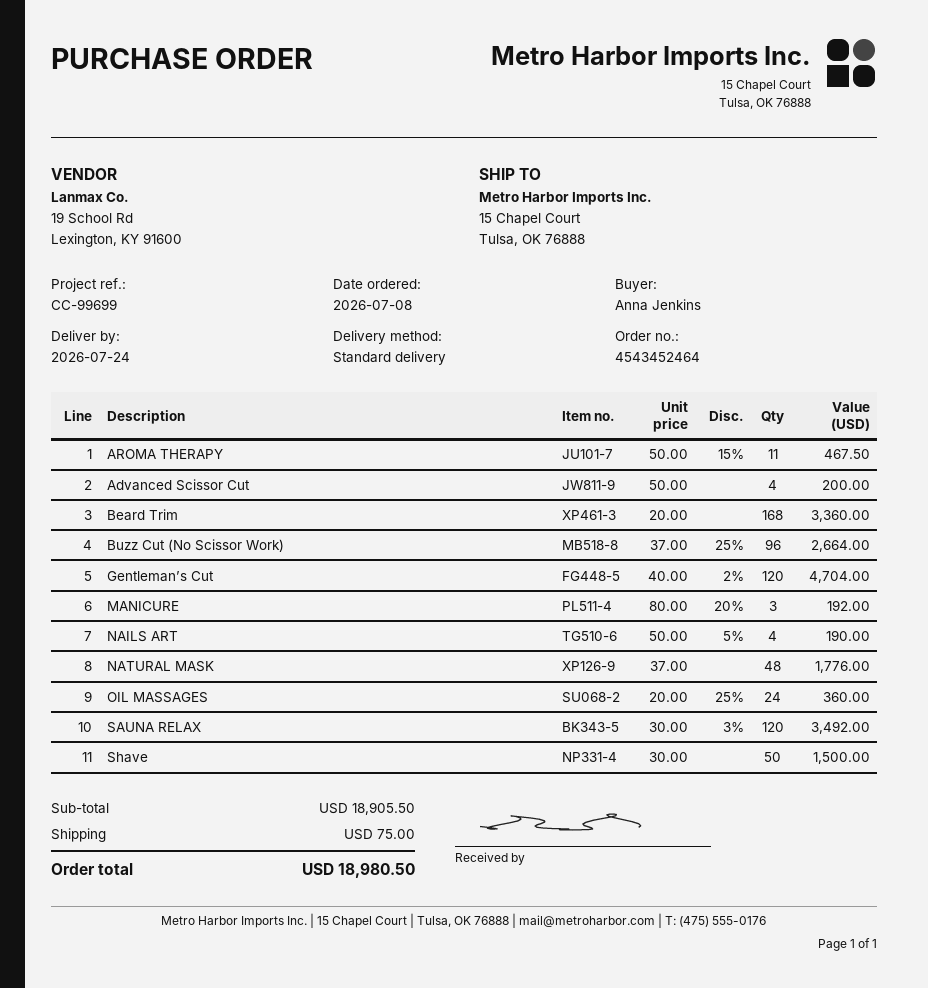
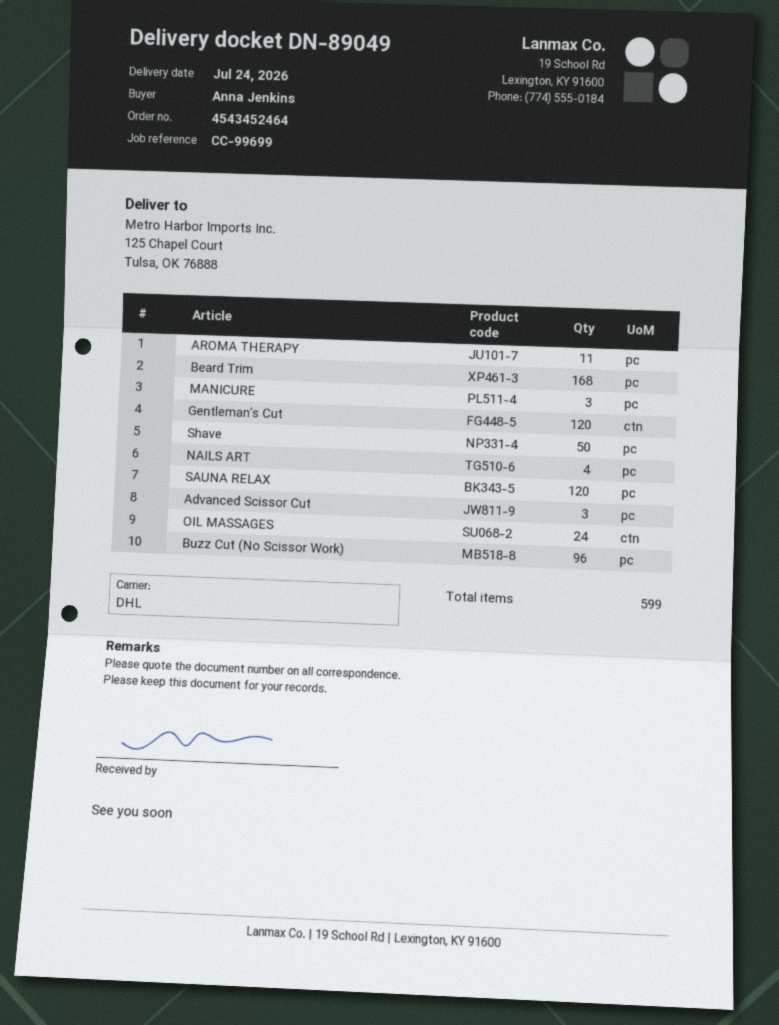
shipping method: standard -> DHL
ship to: 15 Chapel Court, Tulsa, OK 76888 -> 125 Chapel Court, Tulsa, OK 76888
Advanced Scissor Cut: 4 -> 3
NATURAL MASK: 48 -> none

